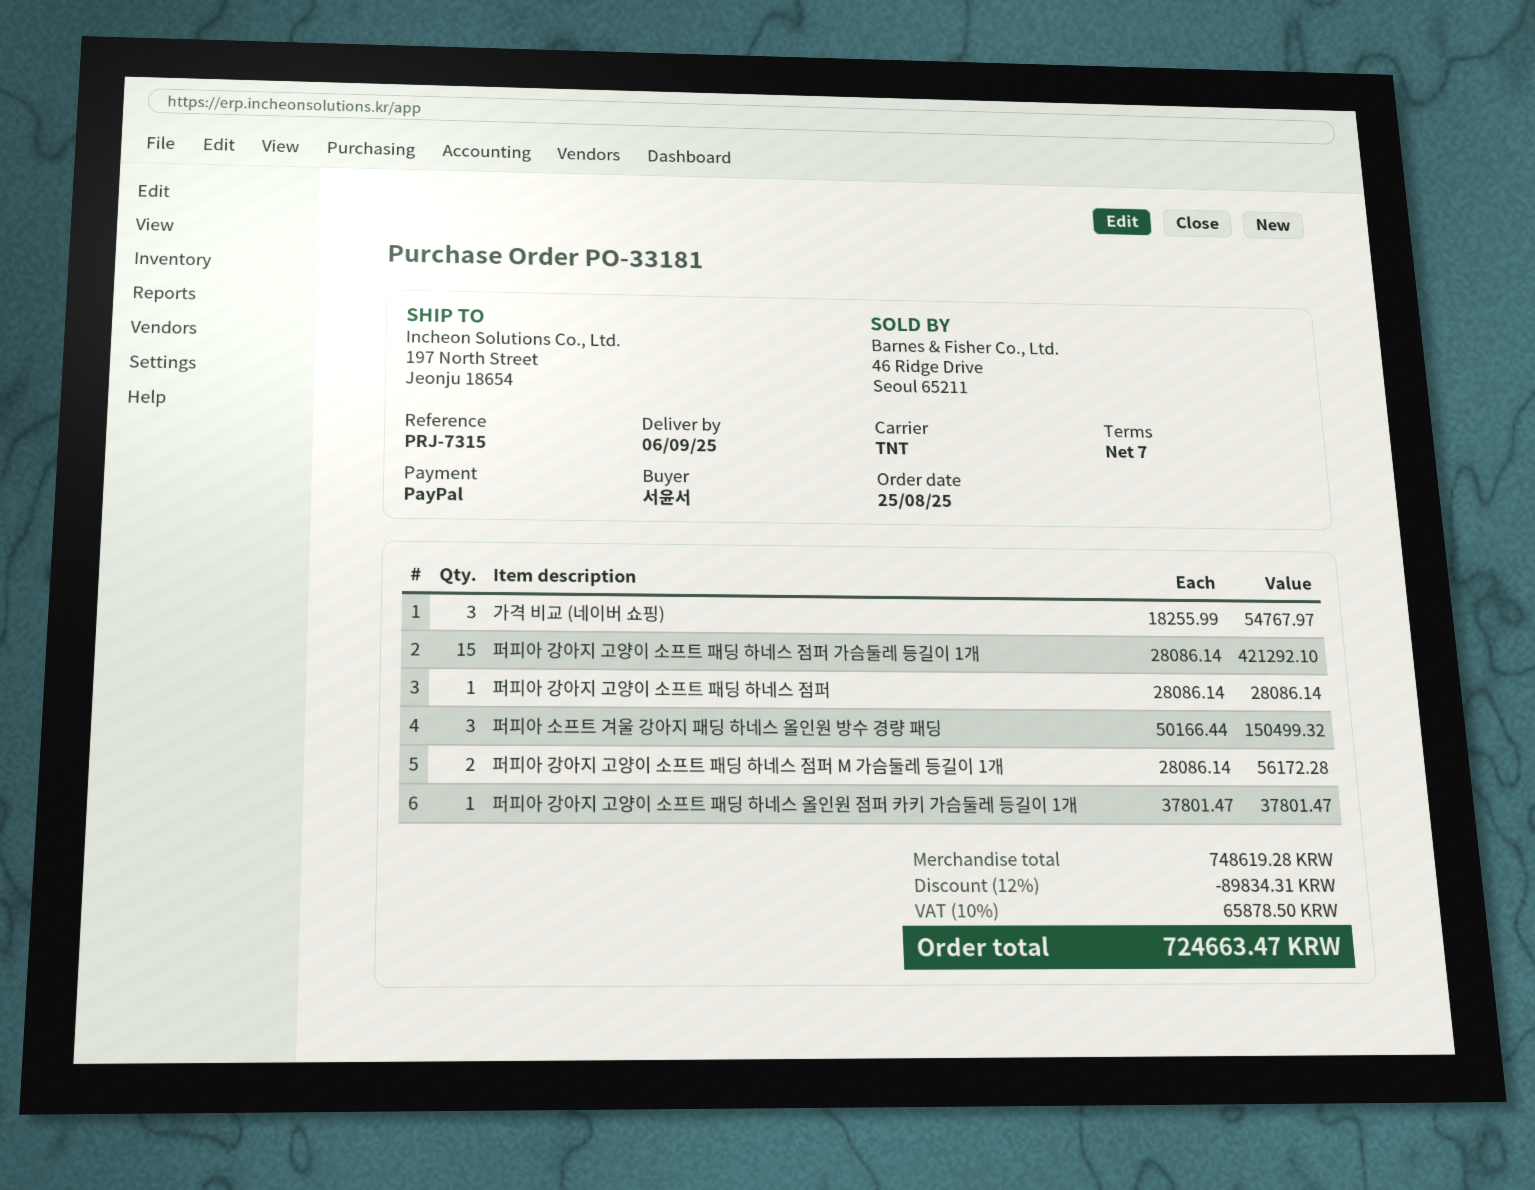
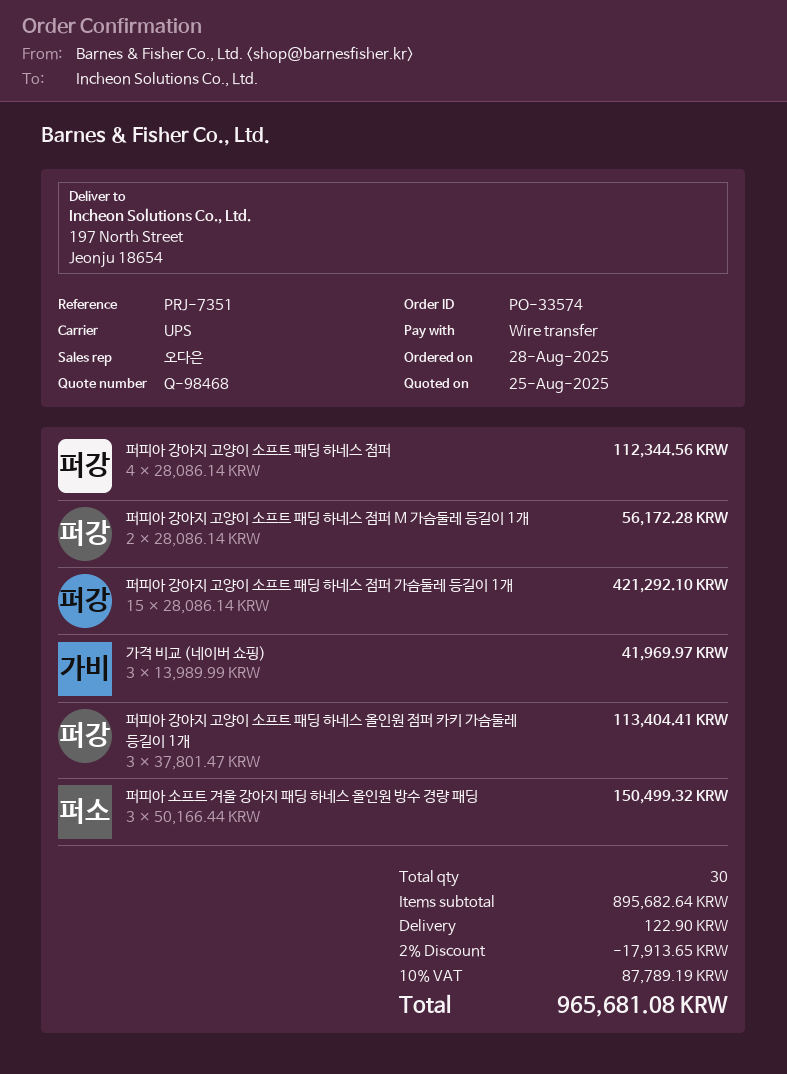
order number: PO-33181 -> PO-33574
order date: 2025-08-25 -> 2025-08-28
reference: PRJ-7315 -> PRJ-7351
payment method: PayPal -> bank transfer
shipping method: TNT -> UPS
가격 비교 (네이버 쇼핑): 3 x 18255.99 = 54767.97 -> 3 x 13989.99 = 41969.97
퍼피아 강아지 고양이 소프트 패딩 하네스 점퍼: 1 x 28086.14 = 28086.14 -> 4 x 28086.14 = 112344.56
퍼피아 강아지 고양이 소프트 패딩 하네스 올인원 점퍼 카키 가슴둘레 등길이 1개: 1 x 37801.47 = 37801.47 -> 3 x 37801.47 = 113404.41
subtotal: 748619.28 -> 895682.64
discount: 12% = 89834.31 -> 2% = 17913.65
shipping: none -> 122.90
tax: 10% = 65878.50 -> 10% = 87789.19
total: 724663.47 -> 965681.08

